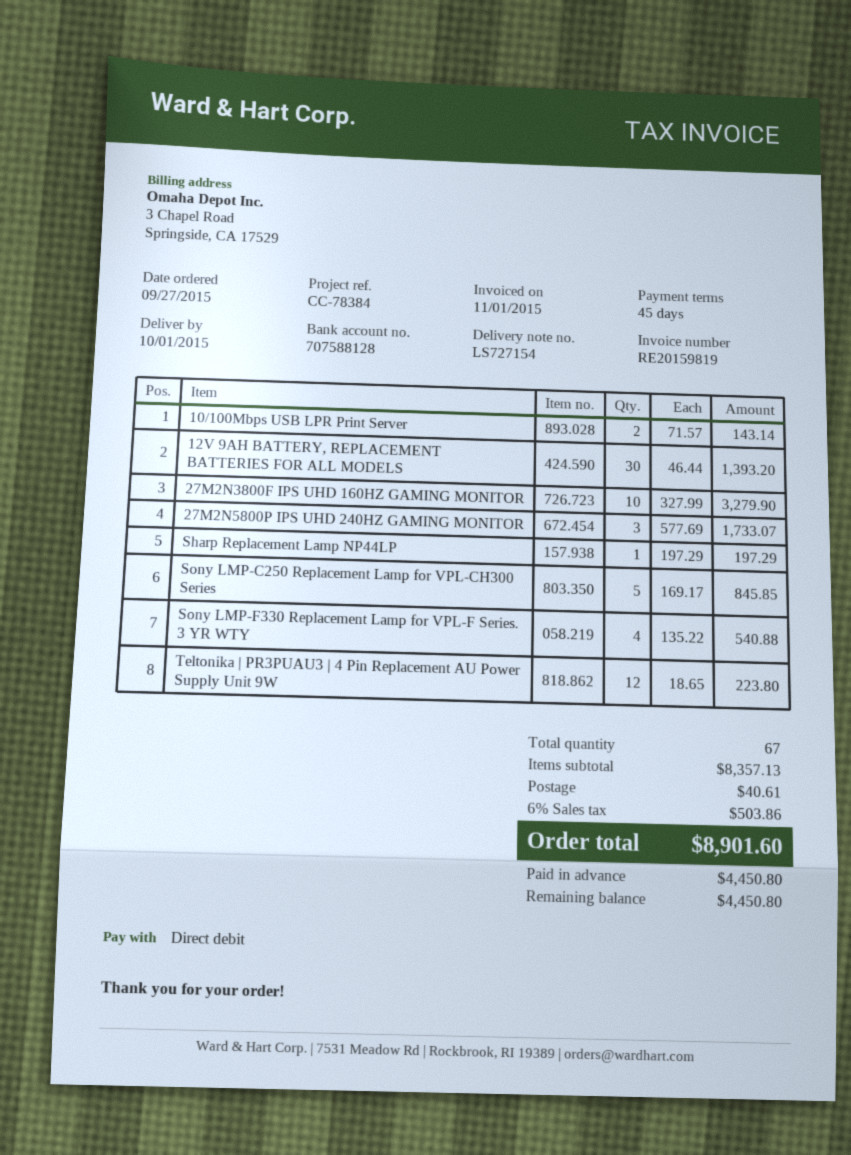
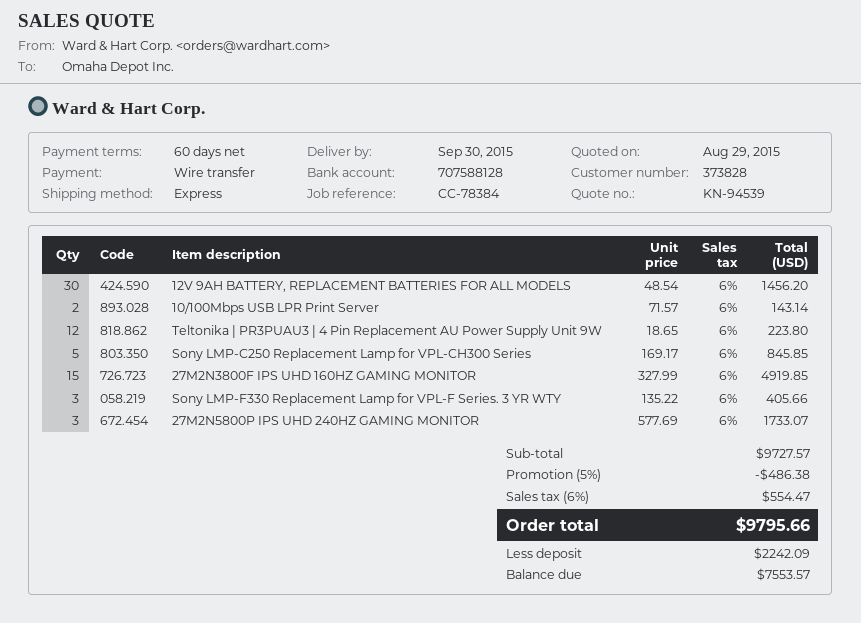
delivery date: 2015-10-01 -> 2015-09-30
payment terms: 45 days -> 60 days
payment method: direct debit -> bank transfer
12V 9AH BATTERY, REPLACEMENT BATTERIES FOR ALL MODELS: 30 x 46.44 = 1393.20 -> 30 x 48.54 = 1456.20
27M2N3800F IPS UHD 160HZ GAMING MONITOR: 10 x 327.99 = 3279.90 -> 15 x 327.99 = 4919.85
Sharp Replacement Lamp NP44LP: 1 x 197.29 = 197.29 -> none
Sony LMP-F330 Replacement Lamp for VPL-F Series. 3 YR WTY: 4 x 135.22 = 540.88 -> 3 x 135.22 = 405.66
subtotal: 8357.13 -> 9727.57
discount: none -> 5% = 486.38
shipping: 40.61 -> none
tax: 6% = 503.86 -> 6% = 554.47
total: 8901.60 -> 9795.66
deposit: 4450.80 -> 2242.09
balance: 4450.80 -> 7553.57

